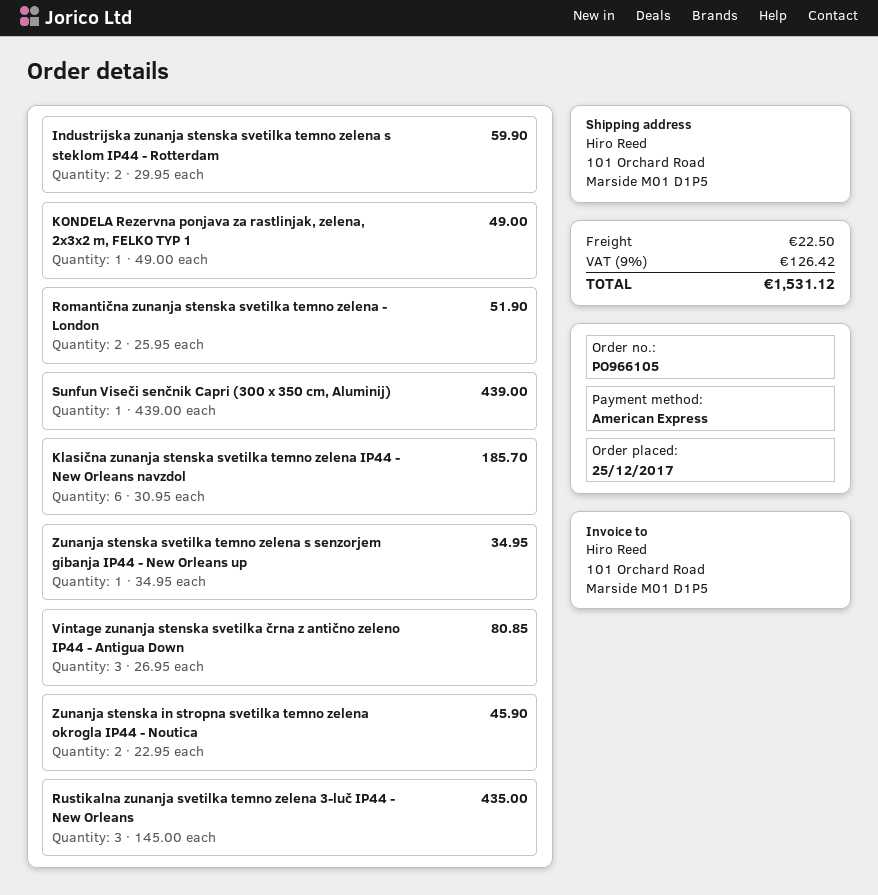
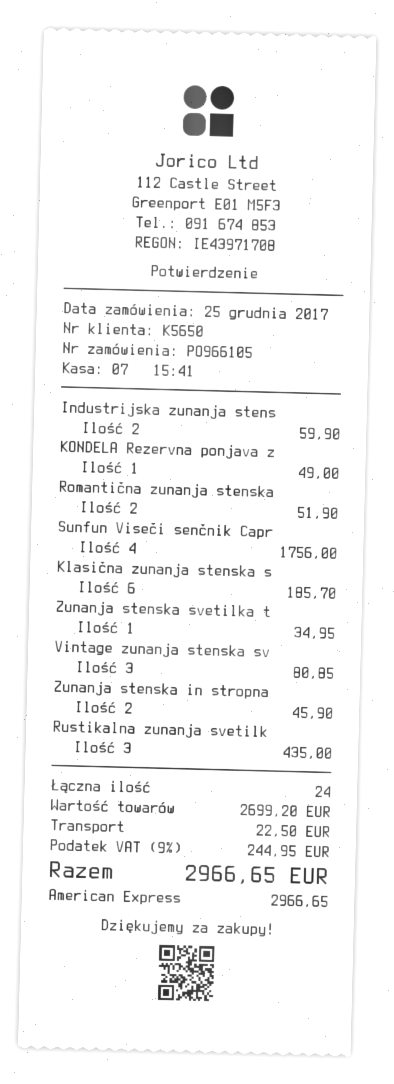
Sunfun Viseči senčnik Capri (300 x 350 cm, Aluminij): 1 for 439.00 -> 4 for 1756.00
tax: 9% = 126.42 -> 9% = 244.95
total: 1531.12 -> 2966.65

